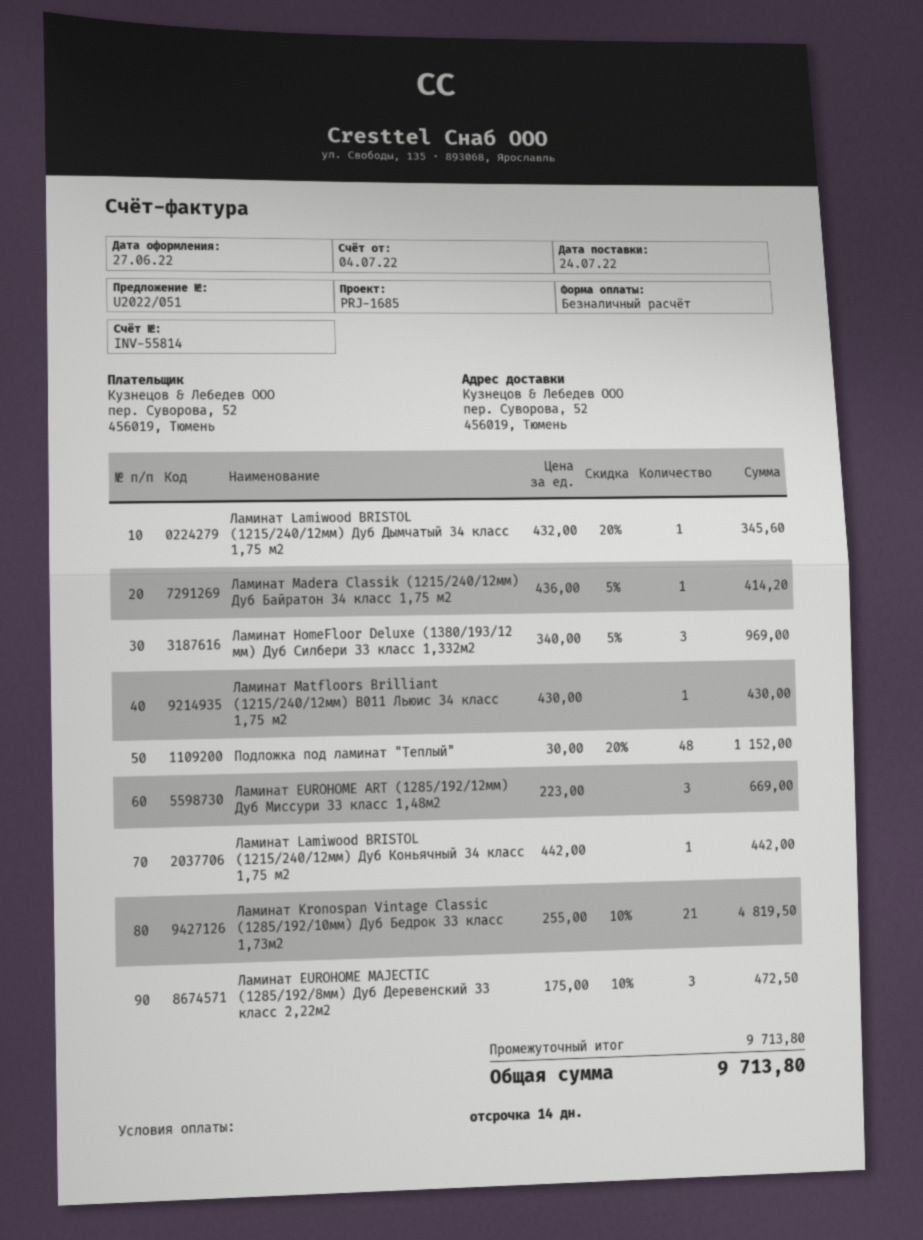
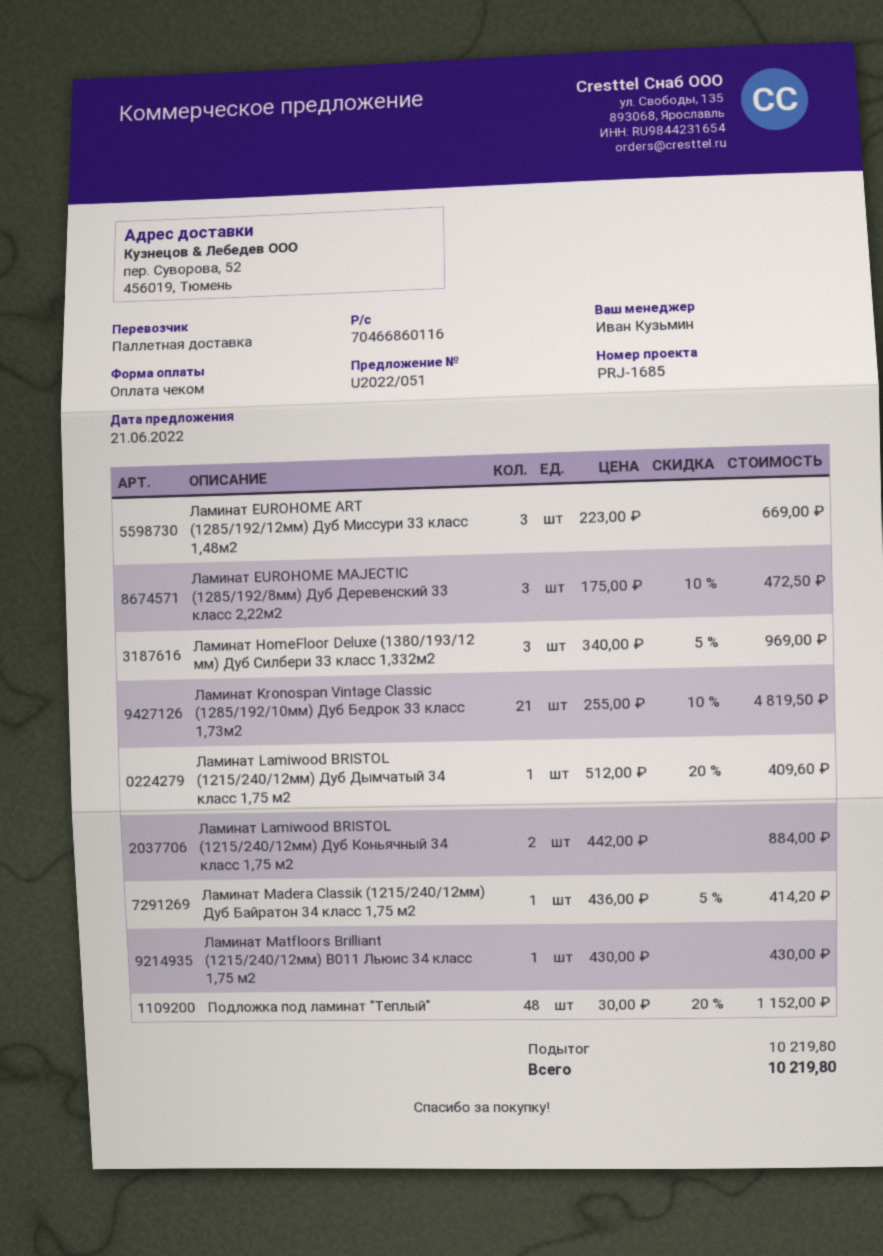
payment method: bank transfer -> cheque
Ламинат Lamiwood BRISTOL (1215/240/12мм) Дуб Дымчатый 34 класс 1,75 м2: 1 x 432.00 - 20% = 345.60 -> 1 x 512.00 - 20% = 409.60
Ламинат Lamiwood BRISTOL (1215/240/12мм) Дуб Коньячный 34 класс 1,75 м2: 1 x 442.00 = 442.00 -> 2 x 442.00 = 884.00
subtotal: 9713.80 -> 10219.80
total: 9713.80 -> 10219.80

